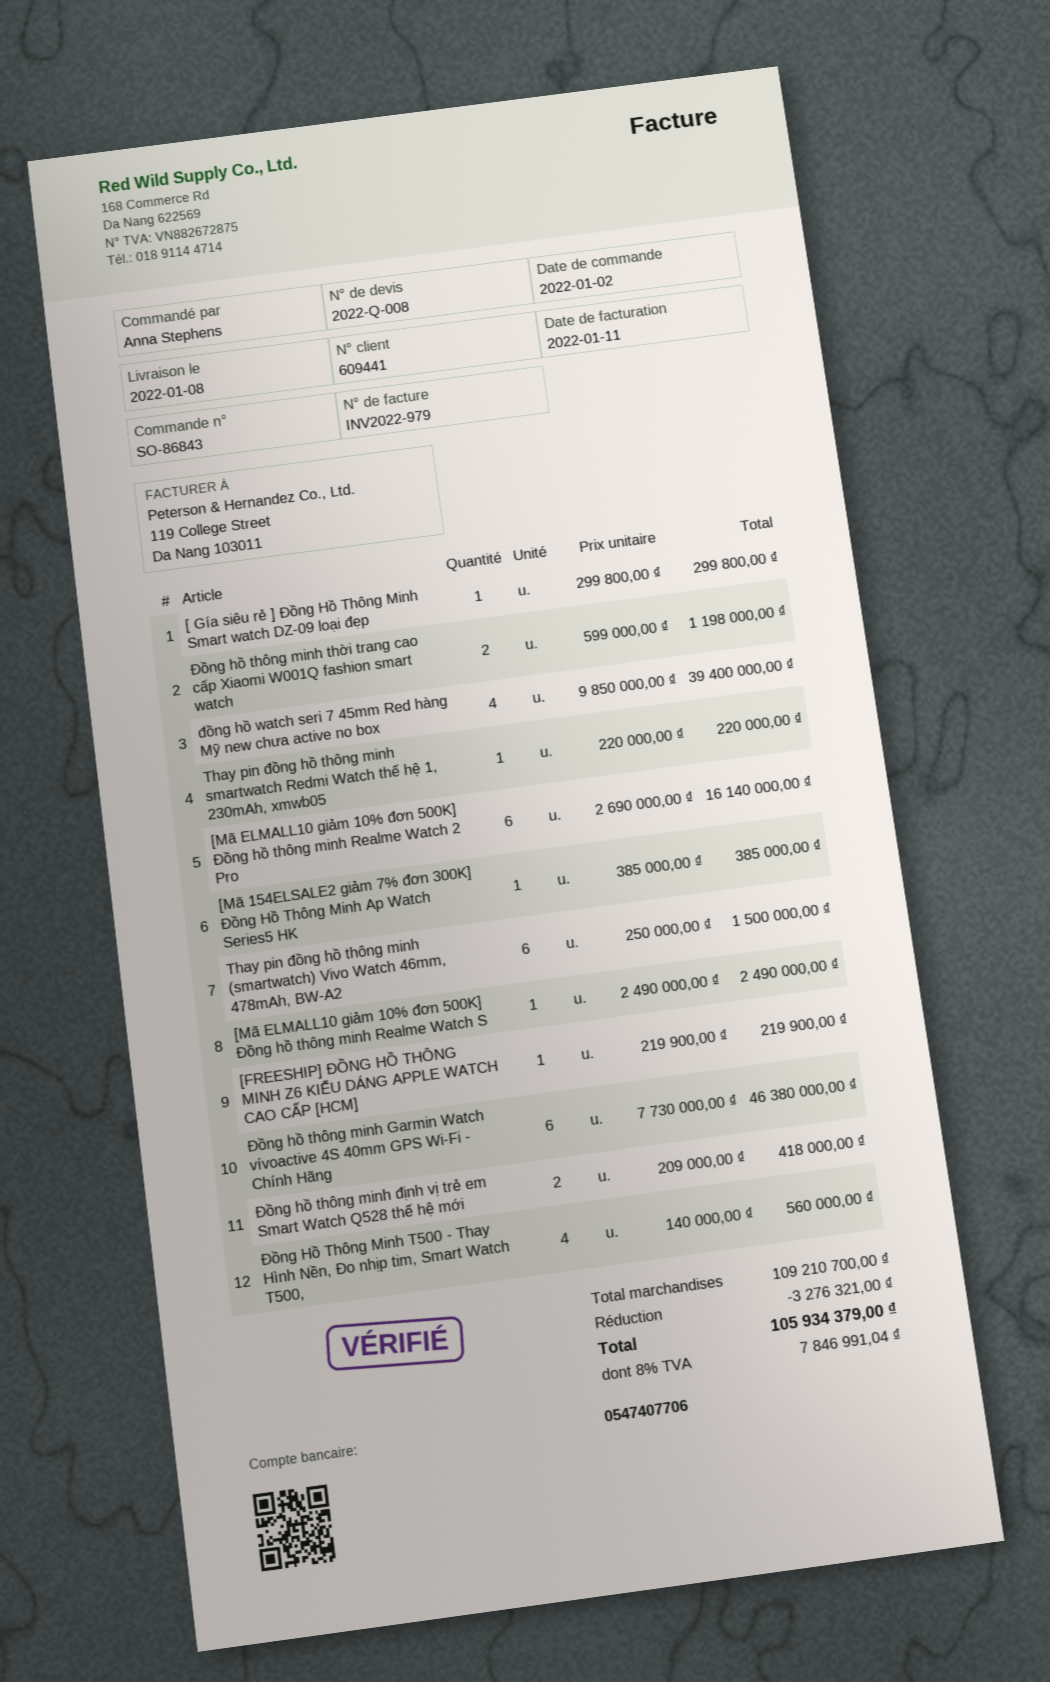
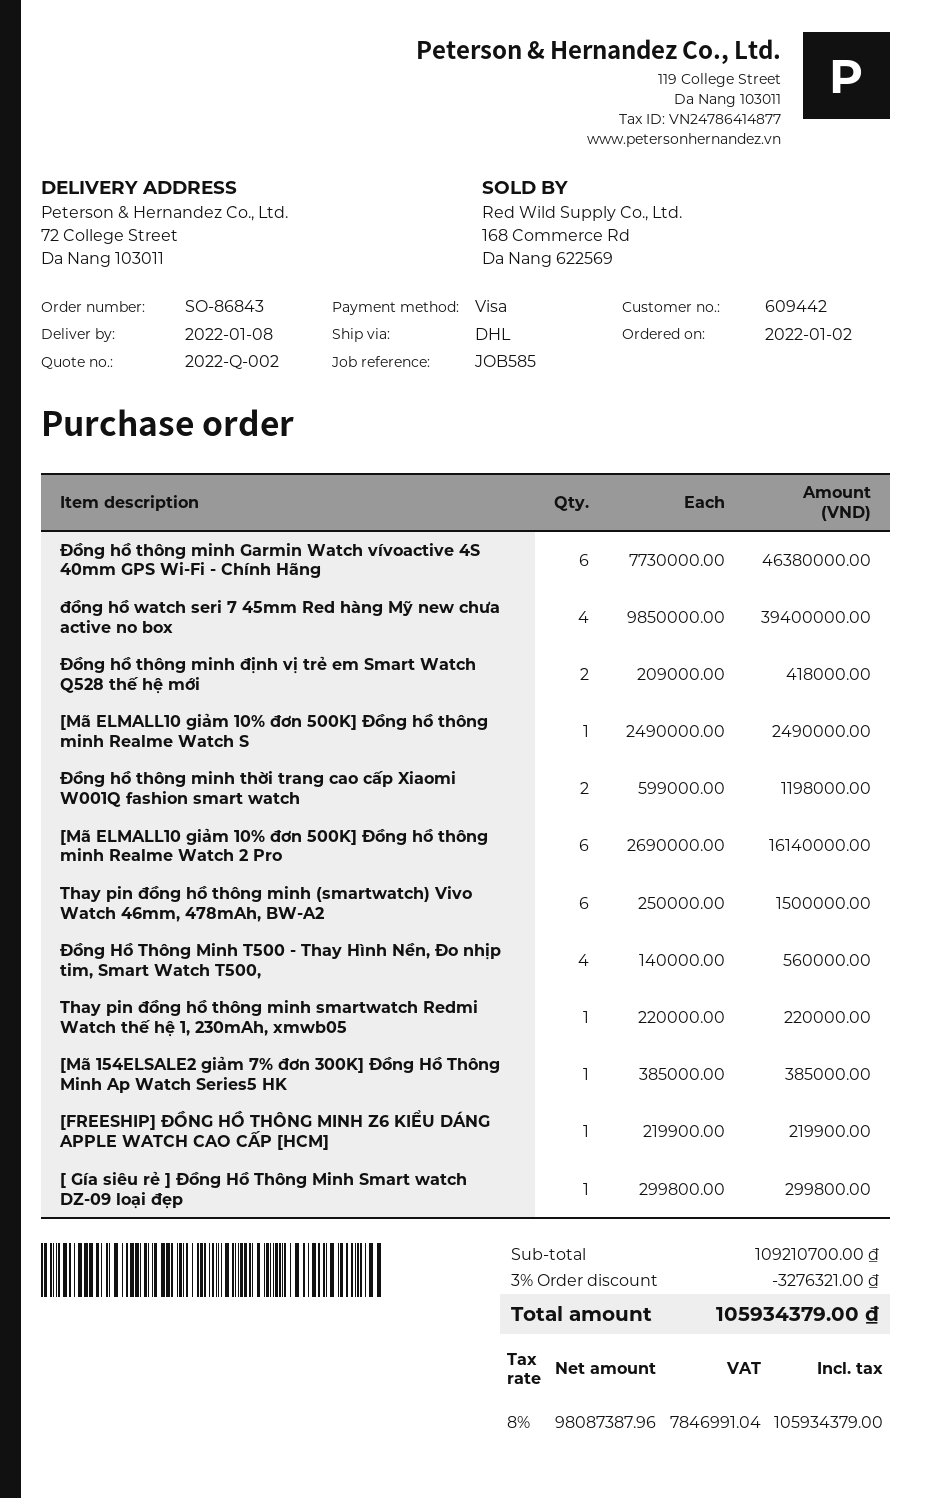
quote number: 2022-Q-008 -> 2022-Q-002
customer number: 609441 -> 609442

